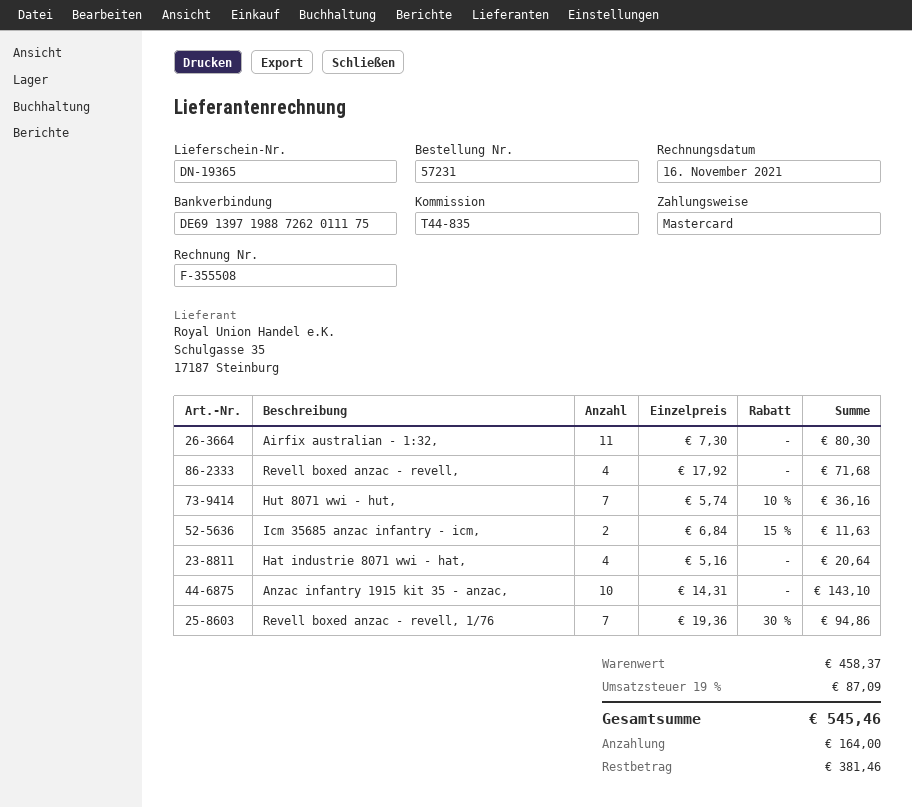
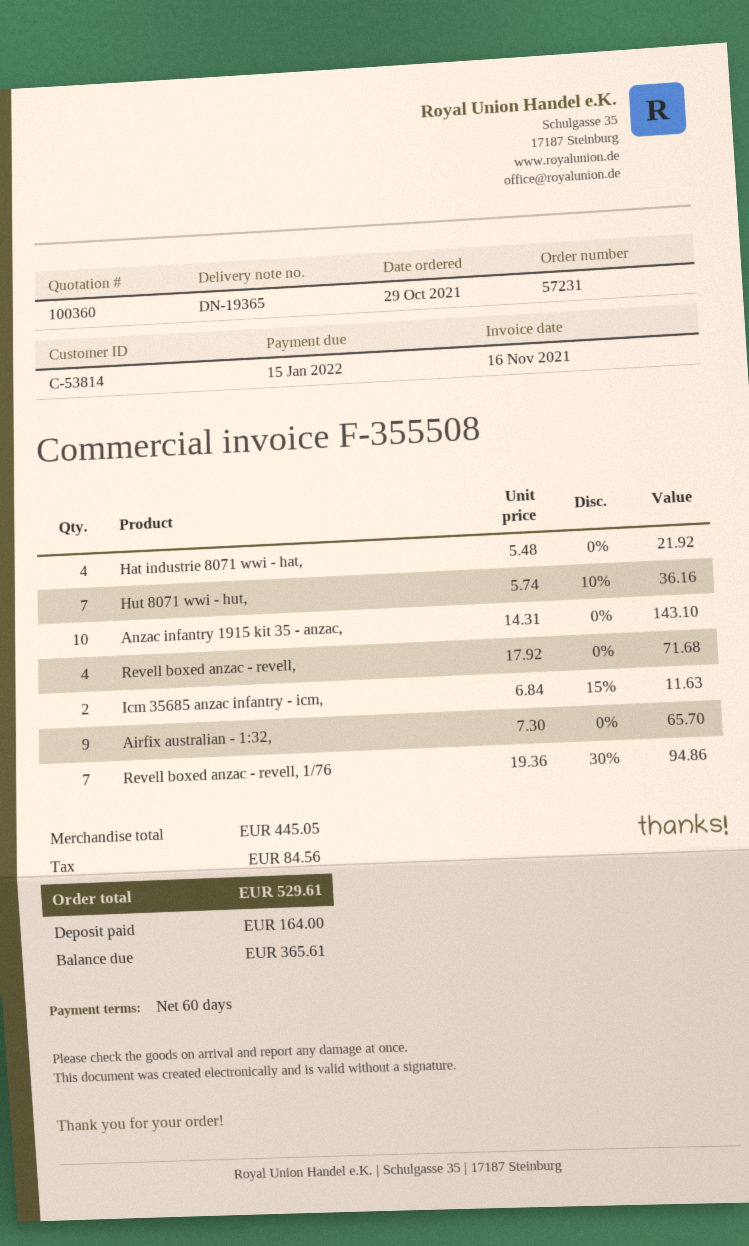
Airfix australian - 1:32,: 11 x 7.30 = 80.30 -> 9 x 7.30 = 65.70
Hat industrie 8071 wwi - hat,: 4 x 5.16 = 20.64 -> 4 x 5.48 = 21.92
subtotal: 458.37 -> 445.05
tax: 87.09 -> 84.56
total: 545.46 -> 529.61
balance: 381.46 -> 365.61

